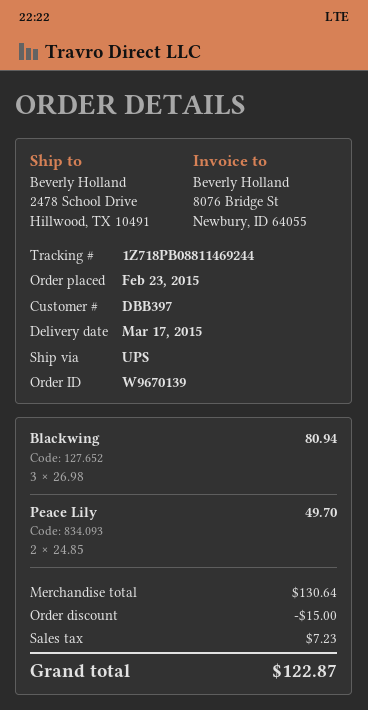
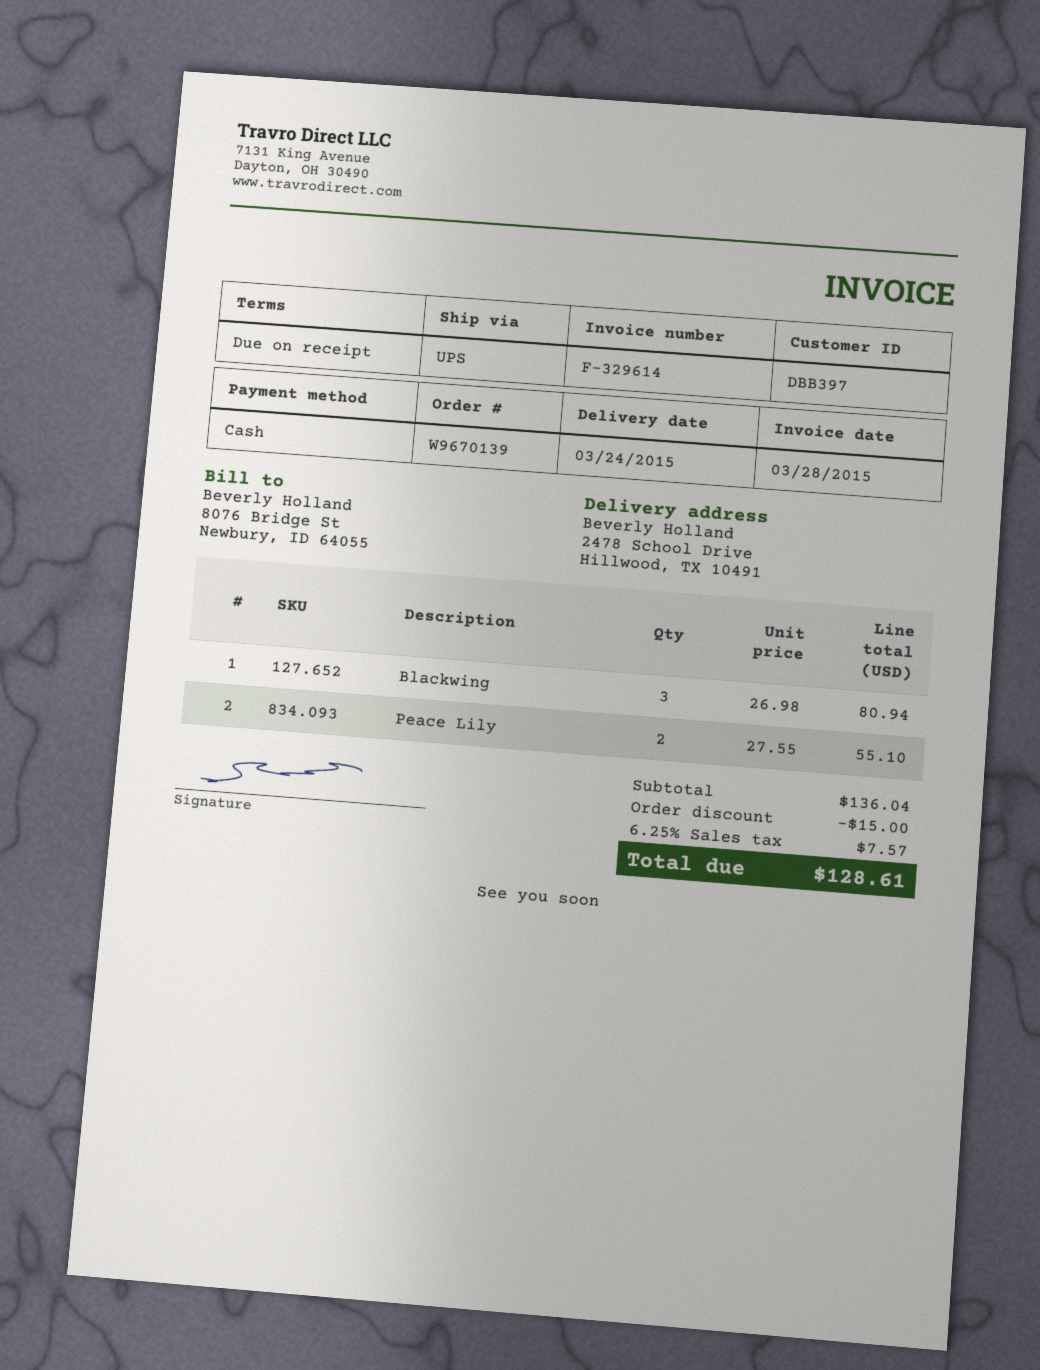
delivery date: 2015-03-17 -> 2015-03-24
Peace Lily: 2 x 24.85 = 49.70 -> 2 x 27.55 = 55.10
subtotal: 130.64 -> 136.04
tax: 7.23 -> 7.57
total: 122.87 -> 128.61

